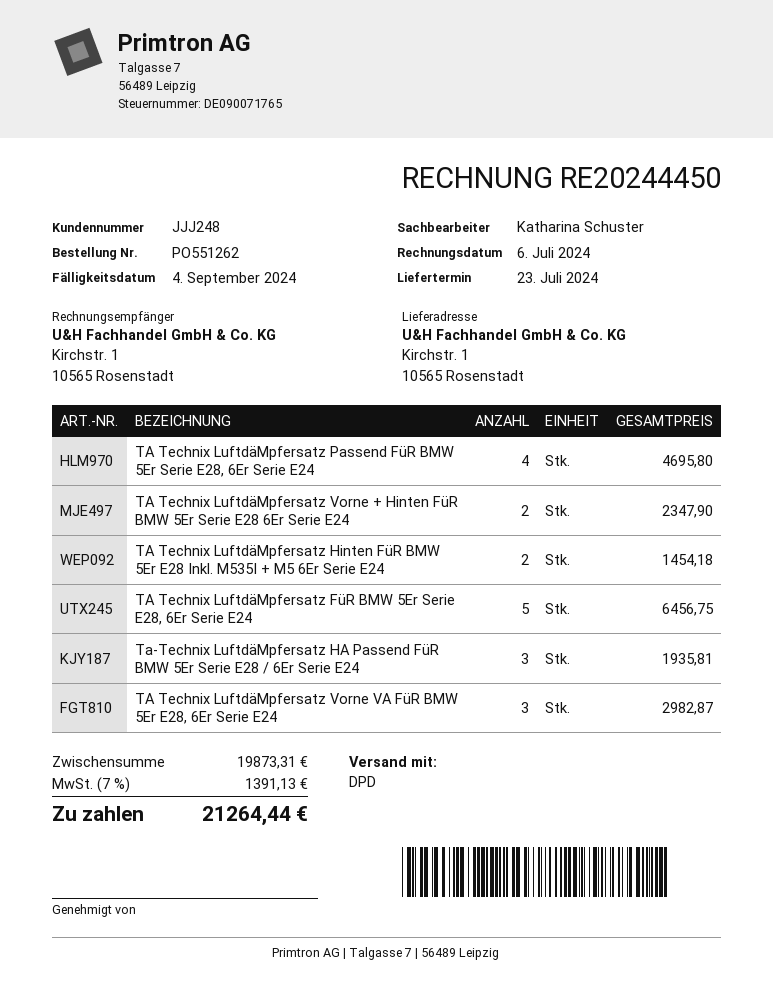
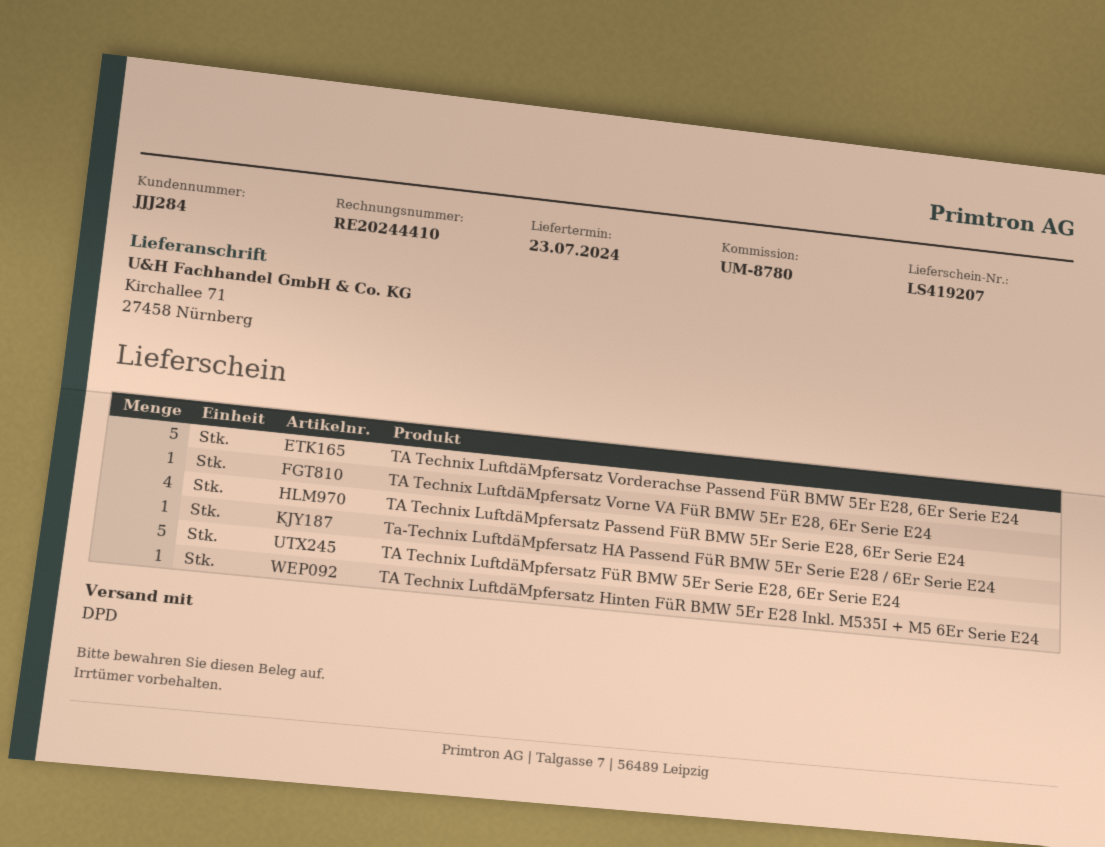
invoice number: RE20244450 -> RE20244410
customer number: JJJ248 -> JJJ284
ship to: Kirchstr. 1, 10565 Rosenstadt -> Kirchallee 71, 27458 Nürnberg
TA Technix LuftdäMpfersatz Vorne + Hinten FüR BMW 5Er Serie E28 6Er Serie E24: 2 -> none
TA Technix LuftdäMpfersatz Hinten FüR BMW 5Er E28 Inkl. M535I + M5 6Er Serie E24: 2 -> 1
Ta-Technix LuftdäMpfersatz HA Passend FüR BMW 5Er Serie E28 / 6Er Serie E24: 3 -> 1
TA Technix LuftdäMpfersatz Vorne VA FüR BMW 5Er E28, 6Er Serie E24: 3 -> 1
TA Technix LuftdäMpfersatz Vorderachse Passend FüR BMW 5Er E28, 6Er Serie E24: none -> 5

